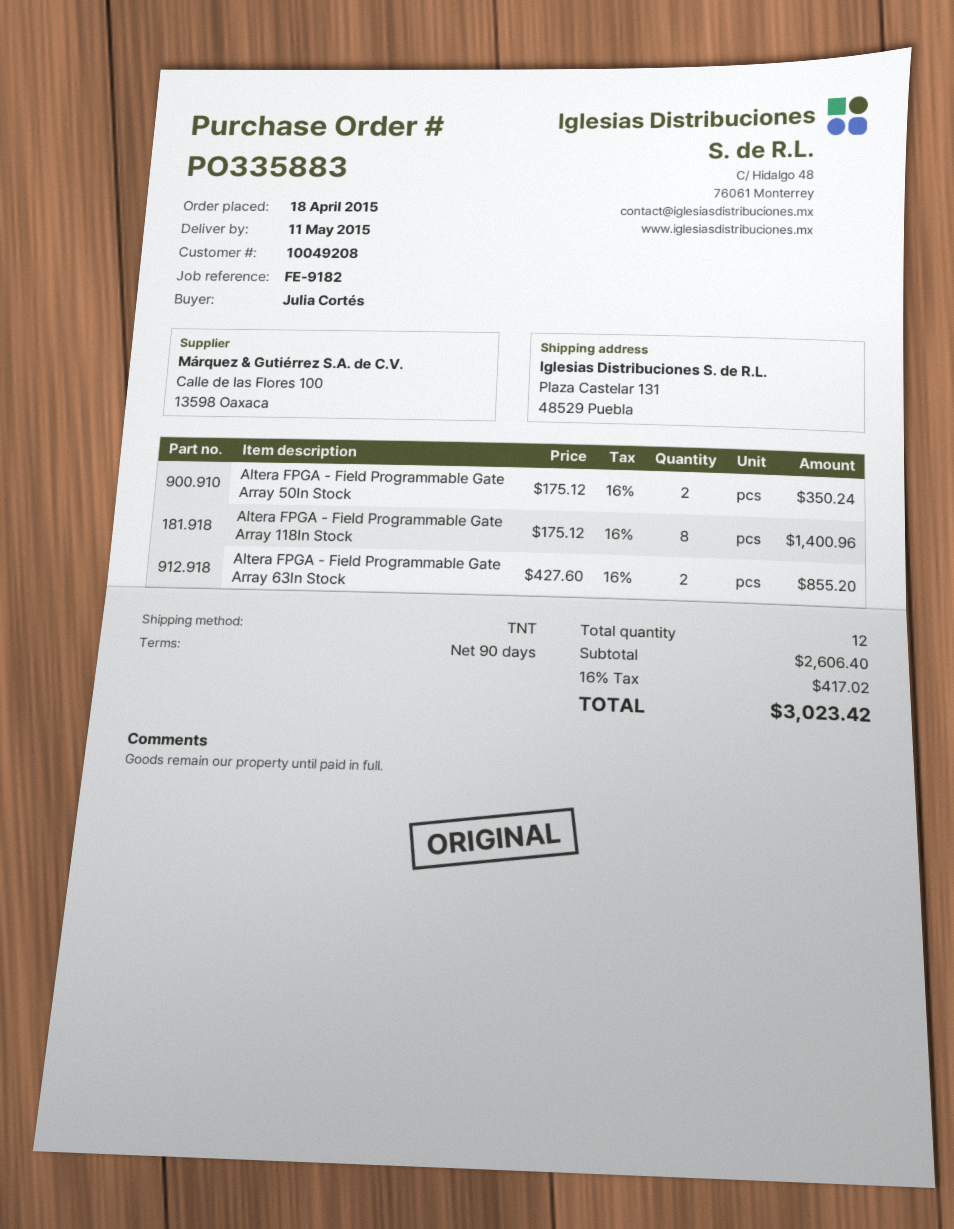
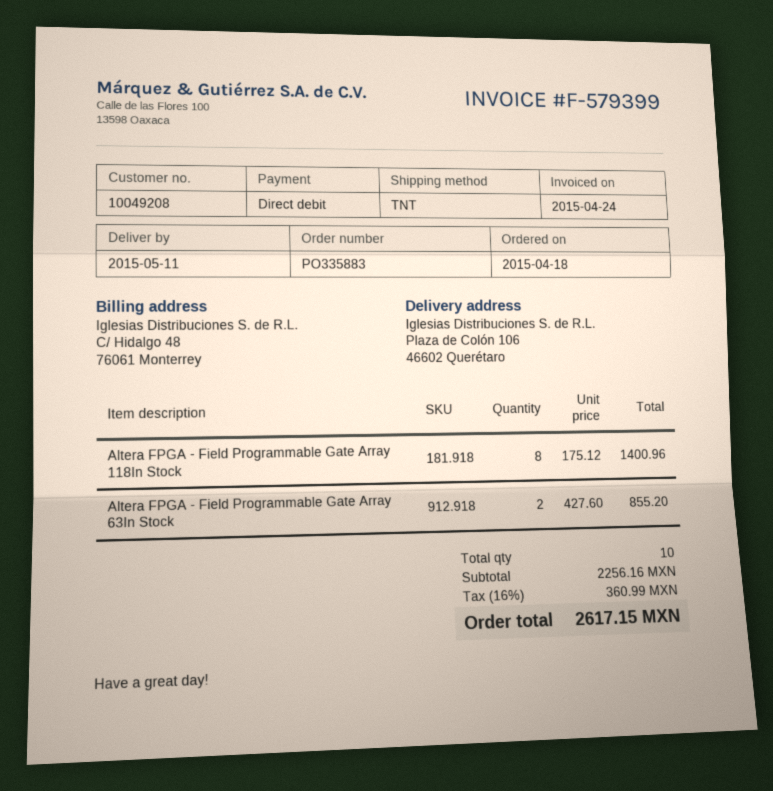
ship to: Plaza Castelar 131, 48529 Puebla -> Plaza de Colón 106, 46602 Querétaro
Altera FPGA - Field Programmable Gate Array 50In Stock: 2 x 175.12 = 350.24 -> none
total quantity: 12 -> 10
subtotal: 2606.40 -> 2256.16
tax: 16% = 417.02 -> 16% = 360.99
total: 3023.42 -> 2617.15

